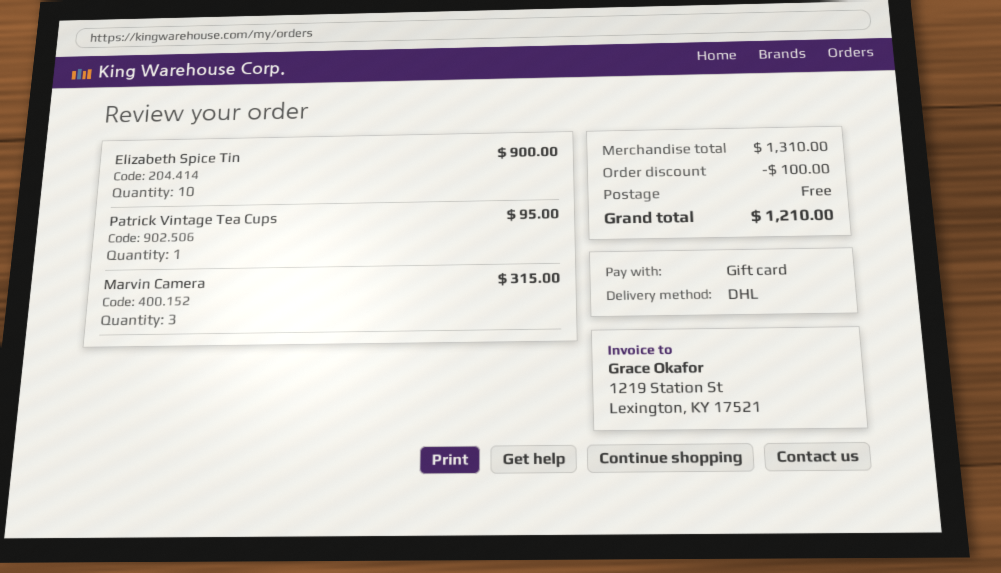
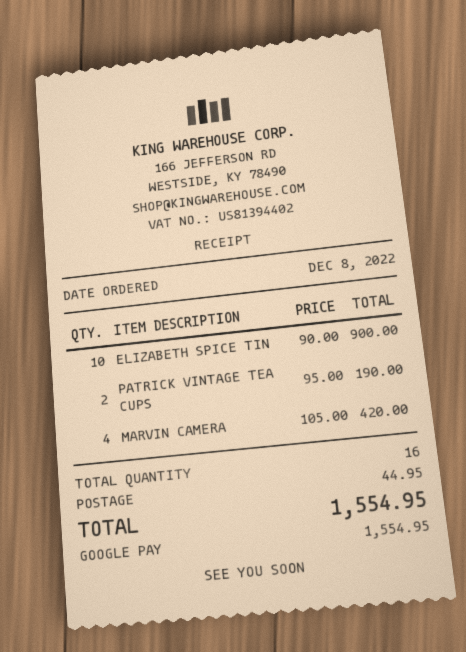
payment method: gift card -> Google Pay
Patrick Vintage Tea Cups: 1 for 95.00 -> 2 for 190.00
Marvin Camera: 3 for 315.00 -> 4 for 420.00
discount: 100.00 -> none
shipping: 0.00 -> 44.95
total: 1210.00 -> 1554.95

